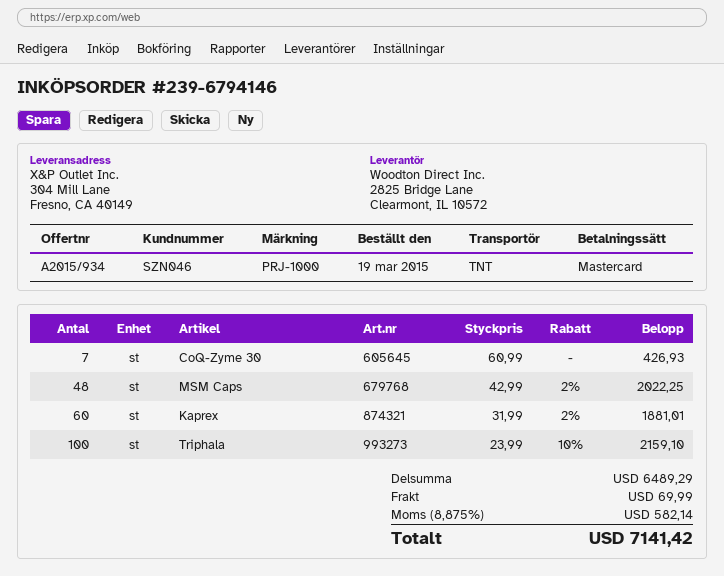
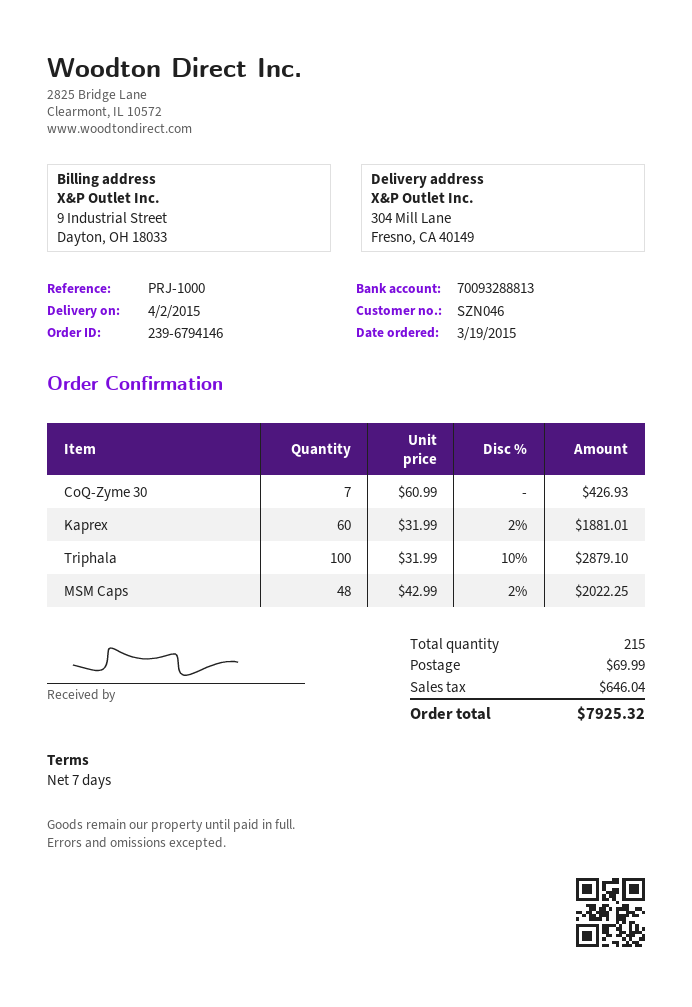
Triphala: 100 x 23.99 - 10% = 2159.10 -> 100 x 31.99 - 10% = 2879.10
tax: 582.14 -> 646.04
total: 7141.42 -> 7925.32

